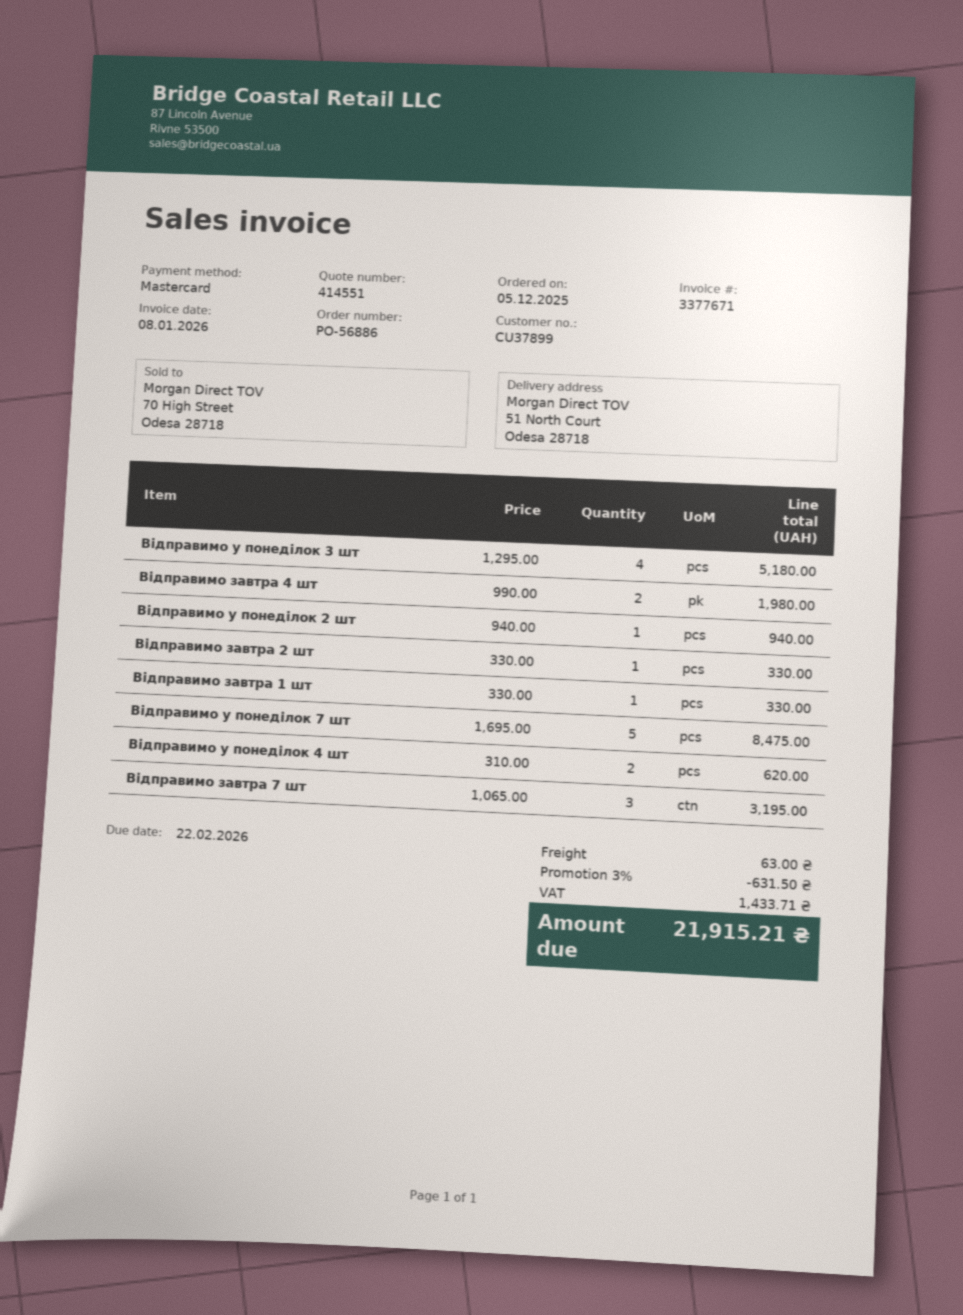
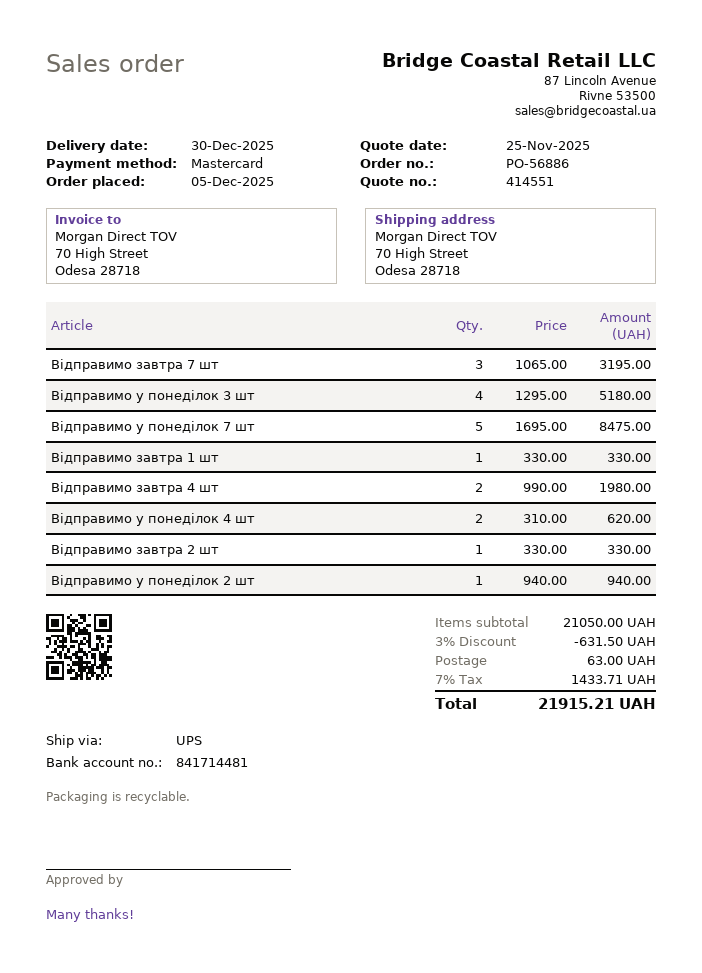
ship to: 51 North Court, Odesa 28718 -> 70 High Street, Odesa 28718

